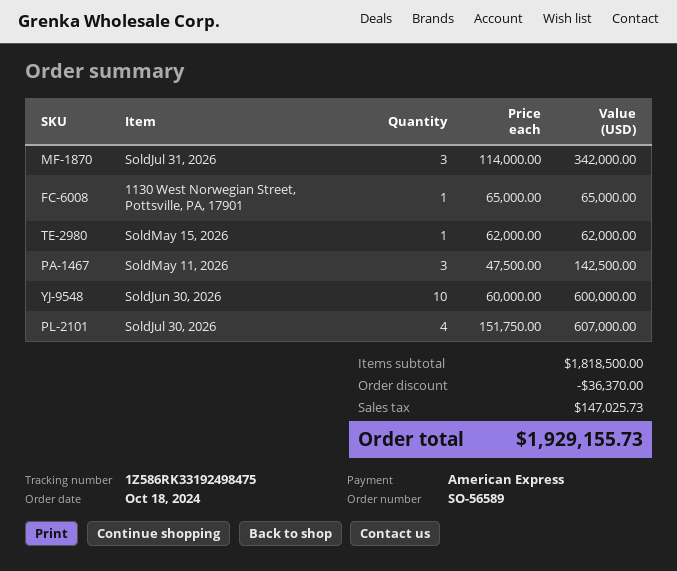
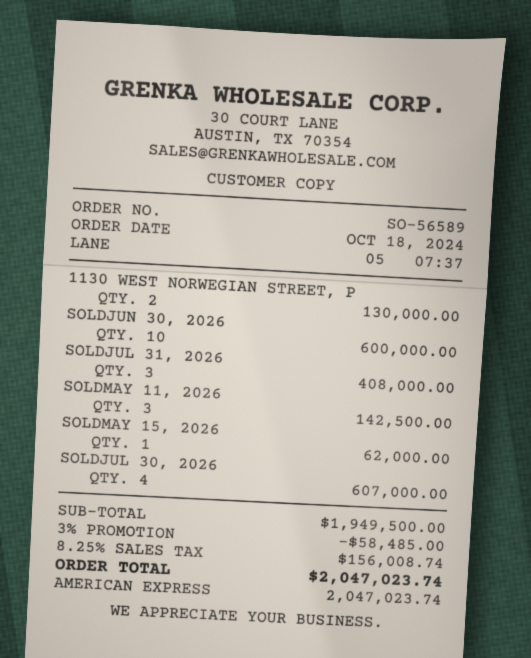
SoldJul 31, 2026: 3 for 342000.00 -> 3 for 408000.00
1130 West Norwegian Street, Pottsville, PA, 17901: 1 for 65000.00 -> 2 for 130000.00
subtotal: 1818500.00 -> 1949500.00
discount: 36370.00 -> 58485.00
tax: 147025.73 -> 156008.74
total: 1929155.73 -> 2047023.74

